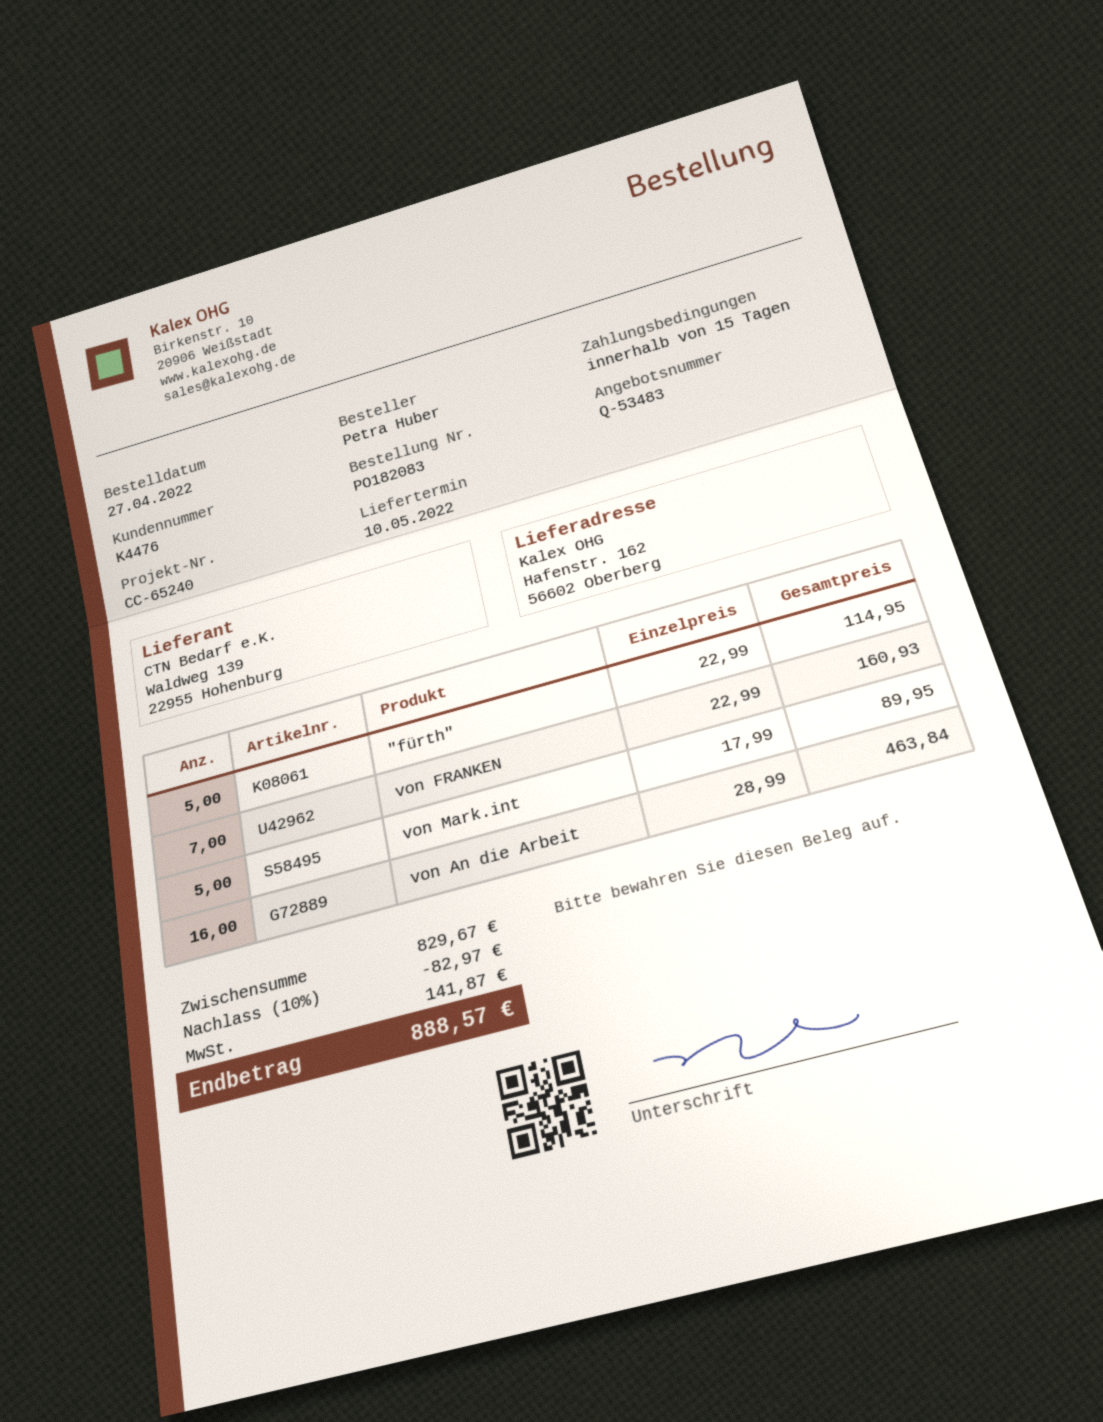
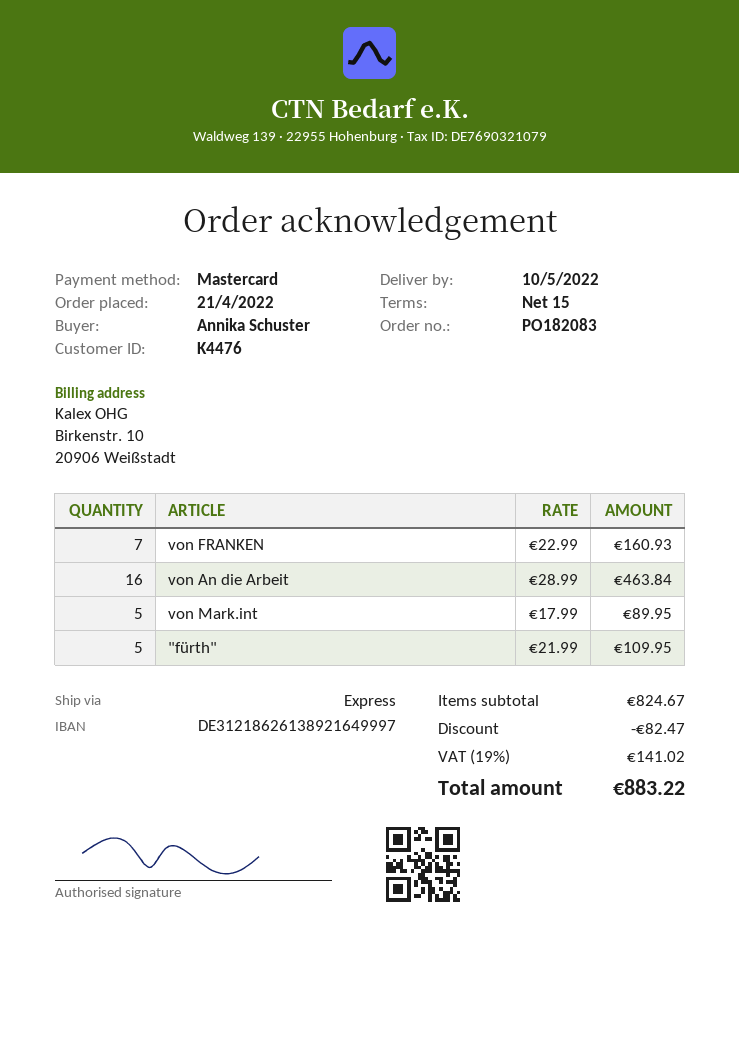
order date: 2022-04-27 -> 2022-04-21
ordered by: Petra Huber -> Annika Schuster
"fürth": 5 x 22.99 = 114.95 -> 5 x 21.99 = 109.95
subtotal: 829.67 -> 824.67
discount: 82.97 -> 82.47
tax: 141.87 -> 141.02
total: 888.57 -> 883.22

